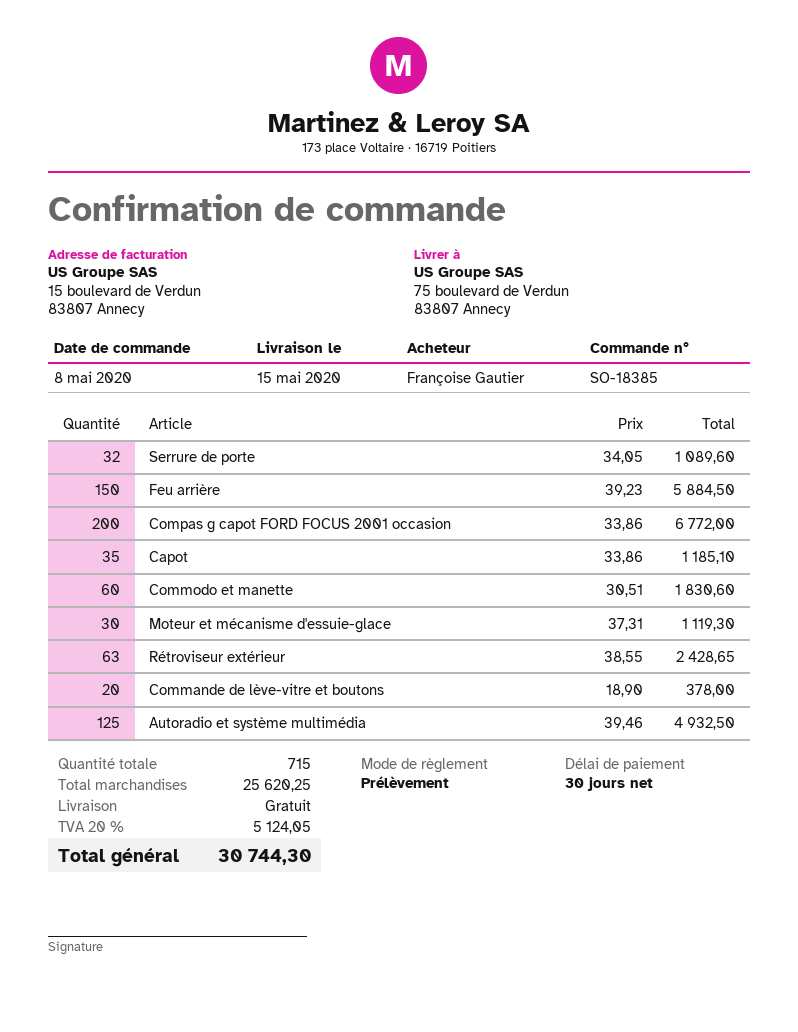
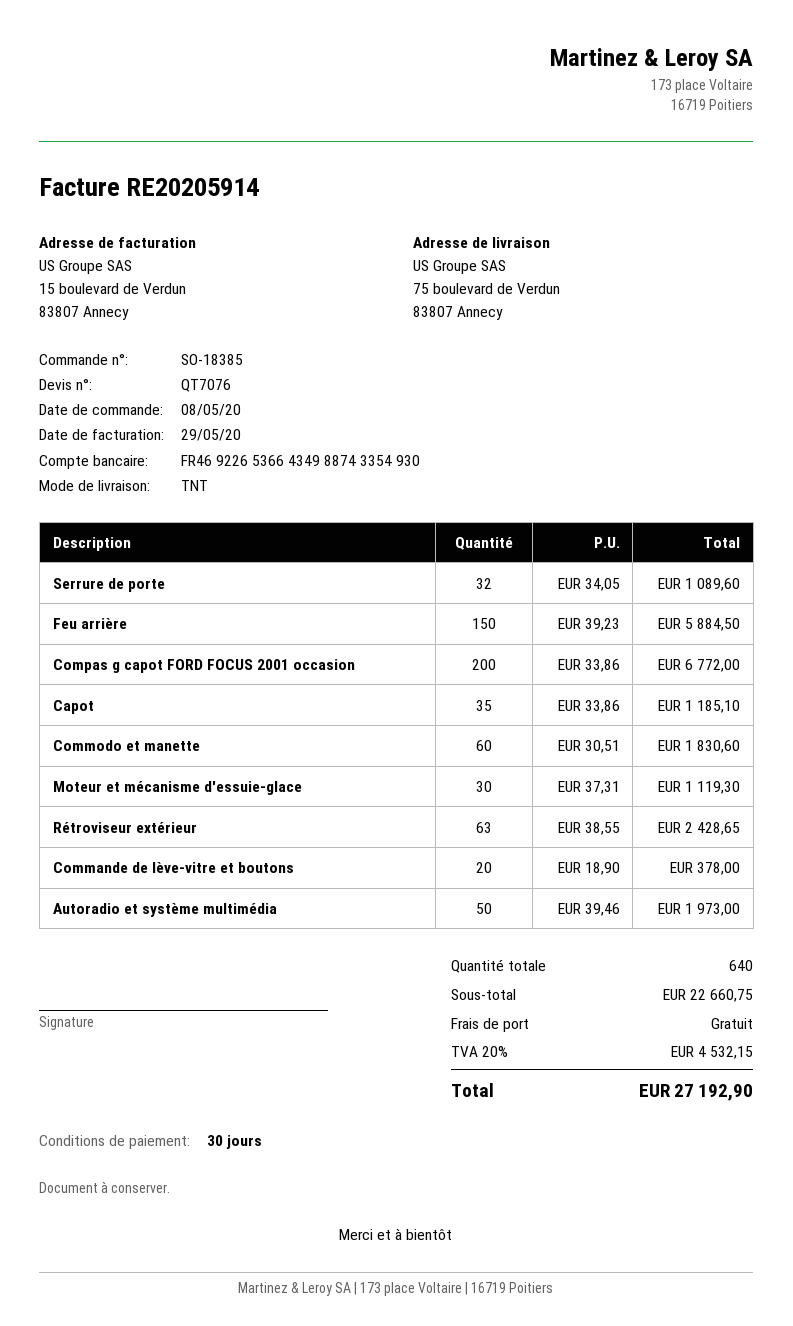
Autoradio et système multimédia: 125 x 39.46 = 4932.50 -> 50 x 39.46 = 1973.00
total quantity: 715 -> 640
subtotal: 25620.25 -> 22660.75
tax: 20% = 5124.05 -> 20% = 4532.15
total: 30744.30 -> 27192.90

